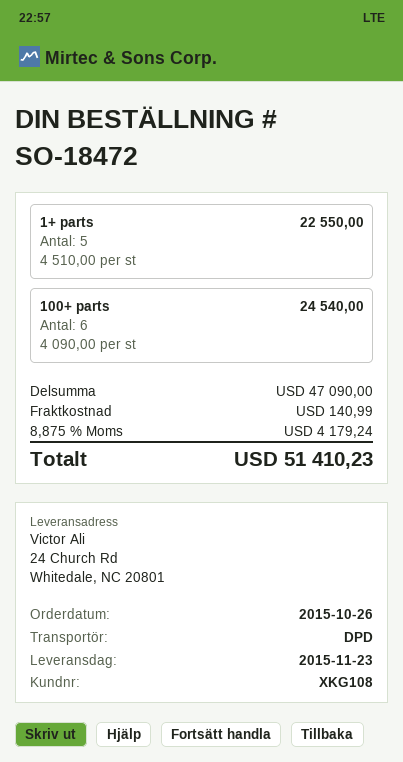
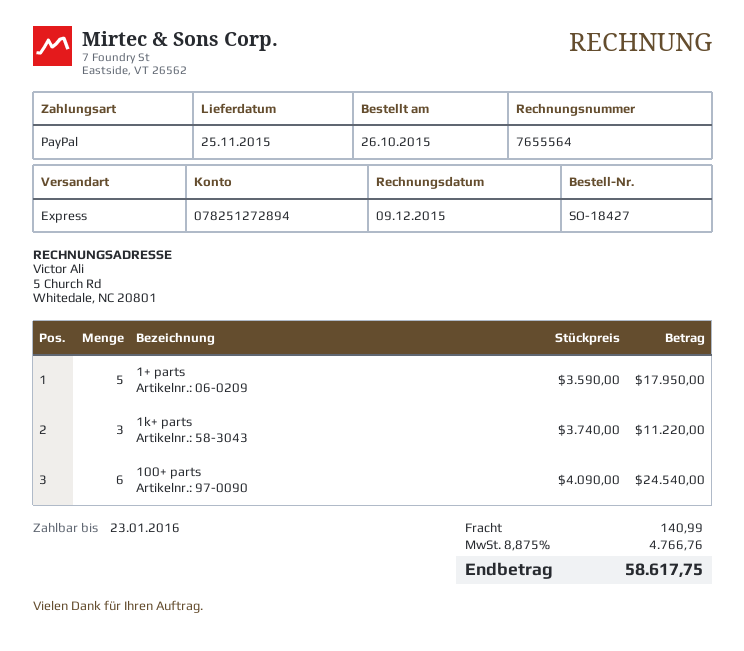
order number: SO-18472 -> SO-18427
delivery date: 2015-11-23 -> 2015-11-25
shipping method: DPD -> express
1+ parts: 5 x 4510.00 = 22550.00 -> 5 x 3590.00 = 17950.00
1k+ parts: none -> 3 x 3740.00 = 11220.00
tax: 8.875% = 4179.24 -> 8.875% = 4766.76
total: 51410.23 -> 58617.75

